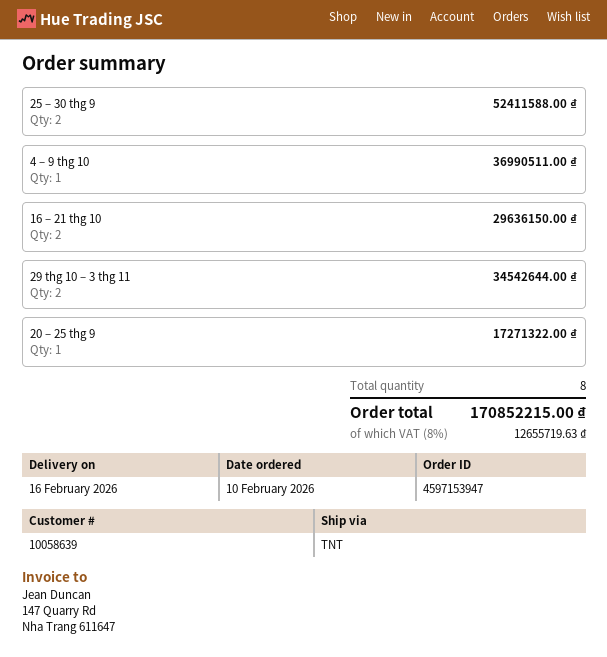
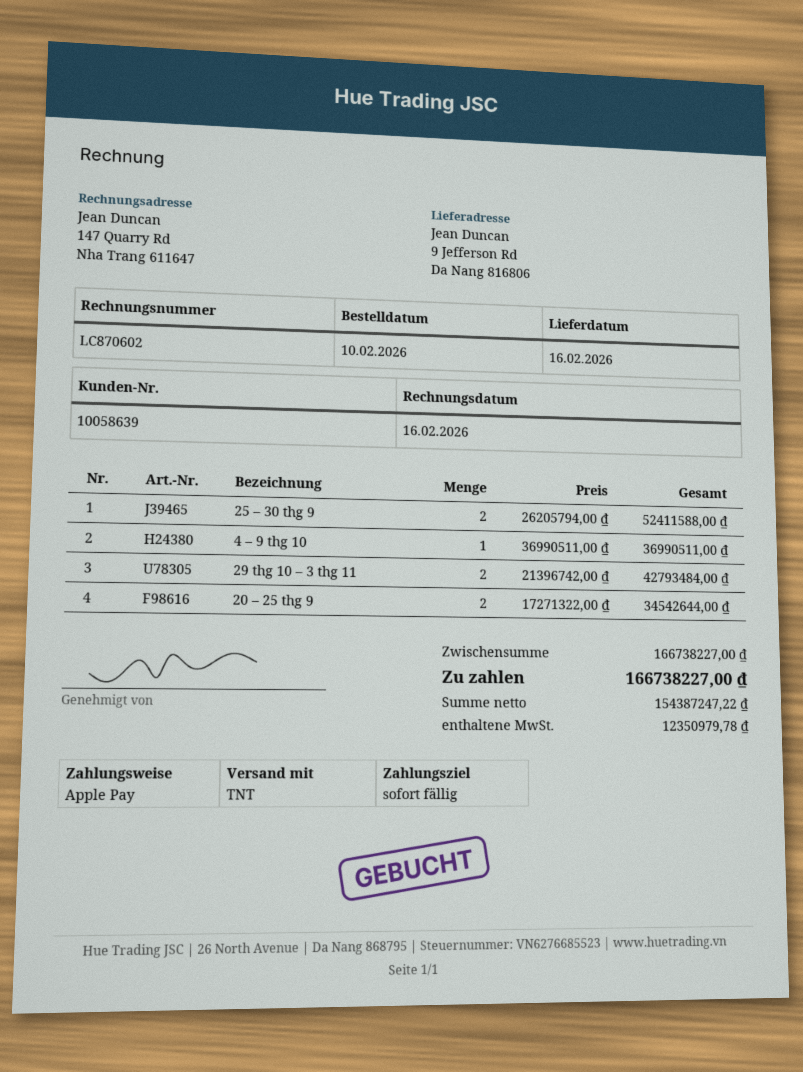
16 – 21 thg 10: 2 for 29636150.00 -> none
29 thg 10 – 3 thg 11: 2 for 34542644.00 -> 2 for 42793484.00
20 – 25 thg 9: 1 for 17271322.00 -> 2 for 34542644.00
tax: 12655719.63 -> 12350979.78
total: 170852215.00 -> 166738227.00

